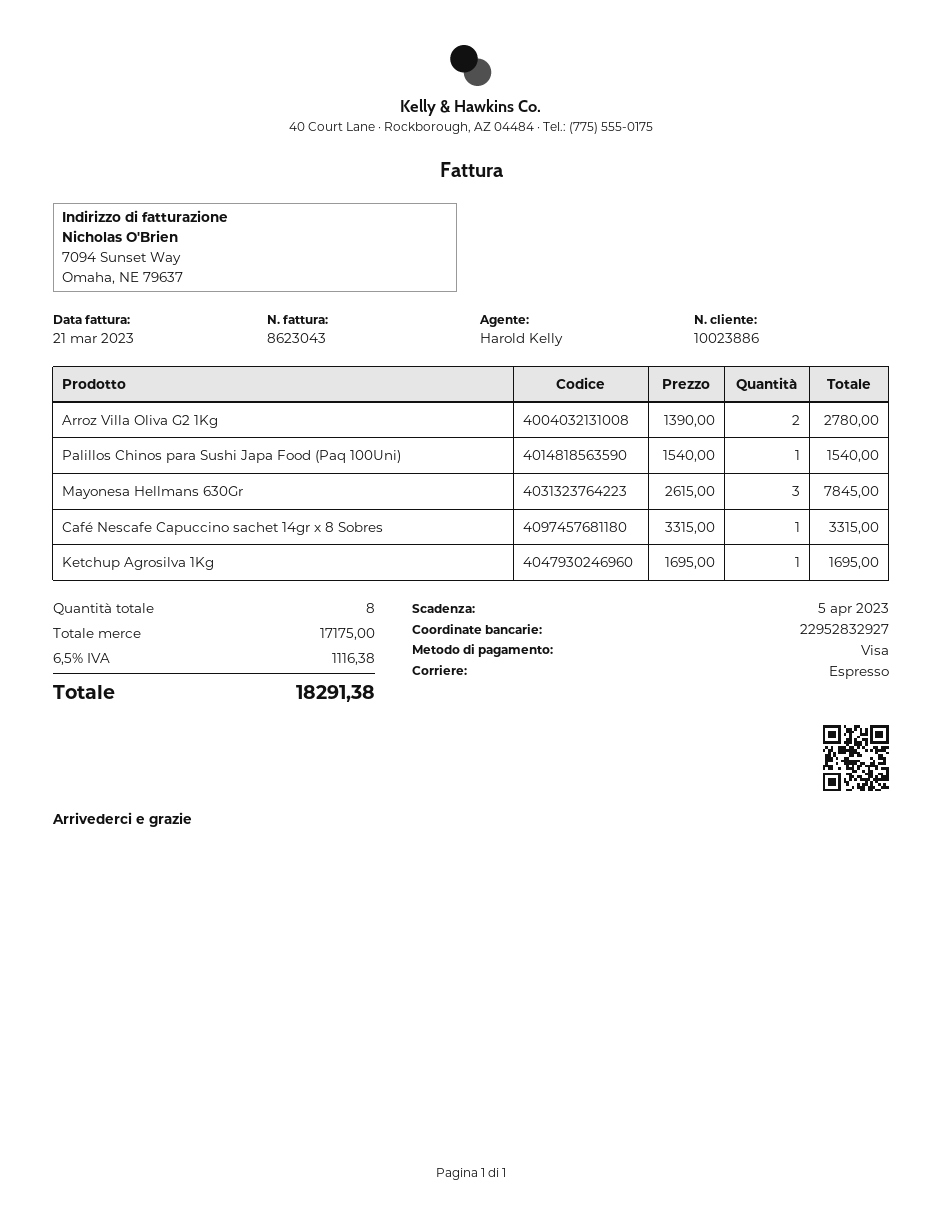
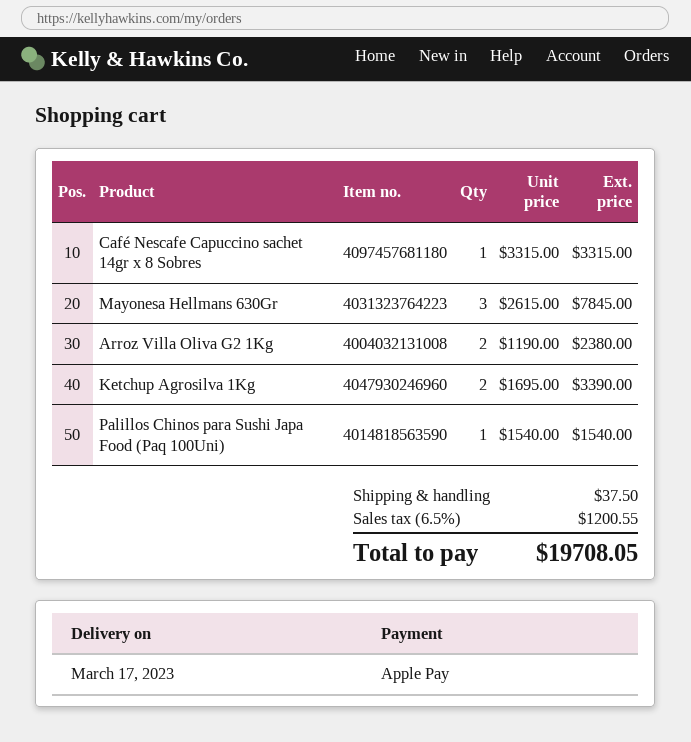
payment method: Visa -> Apple Pay
Arroz Villa Oliva G2 1Kg: 2 x 1390.00 = 2780.00 -> 2 x 1190.00 = 2380.00
Ketchup Agrosilva 1Kg: 1 x 1695.00 = 1695.00 -> 2 x 1695.00 = 3390.00
shipping: none -> 37.50
tax: 6.5% = 1116.38 -> 6.5% = 1200.55
total: 18291.38 -> 19708.05

